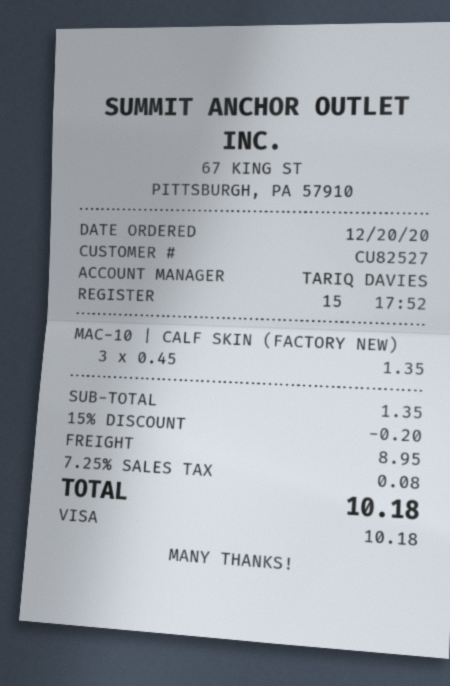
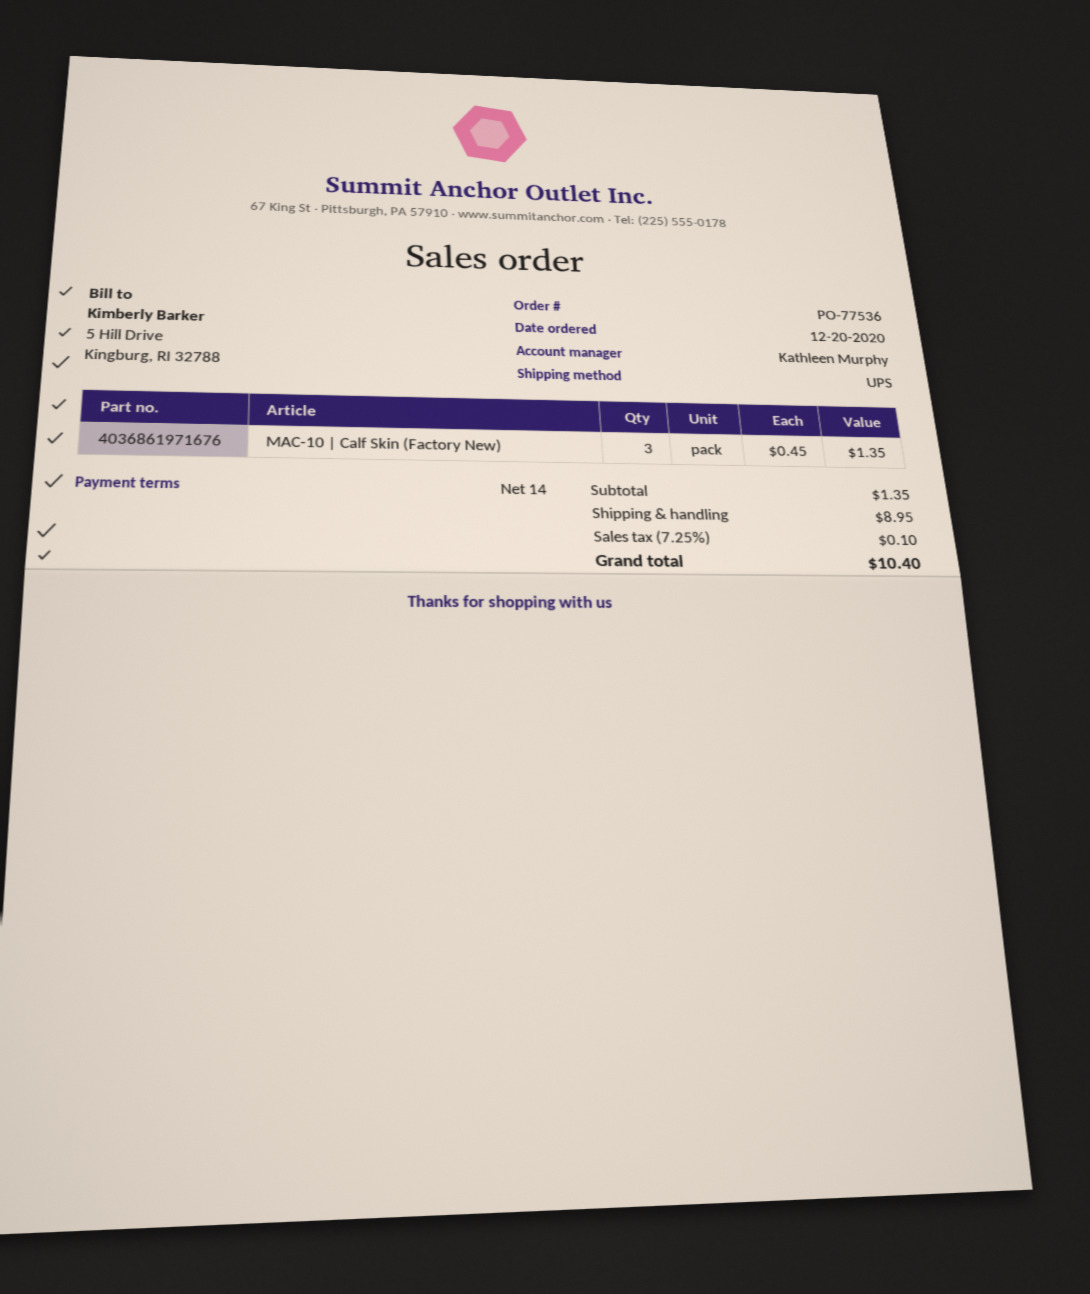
sales rep: TARIQ DAVIES -> Kathleen Murphy
discount: 15% = 0.20 -> none
tax: 7.25% = 0.08 -> 7.25% = 0.10
total: 10.18 -> 10.40

